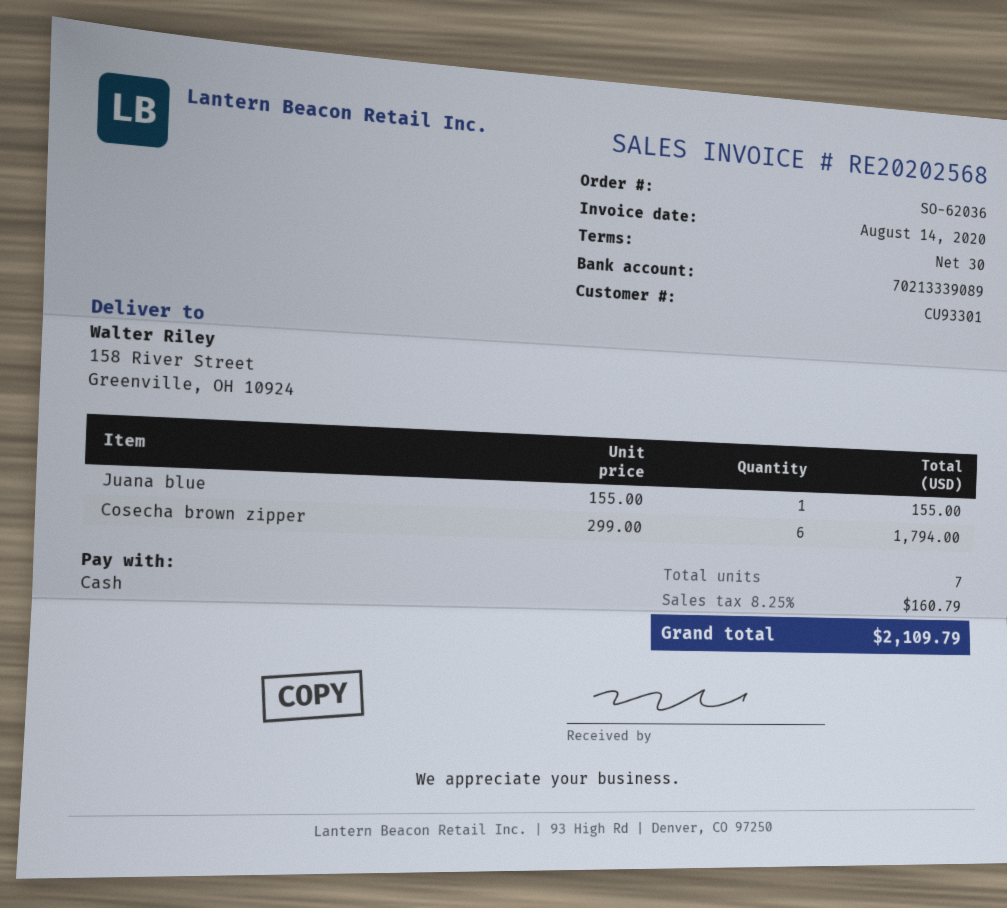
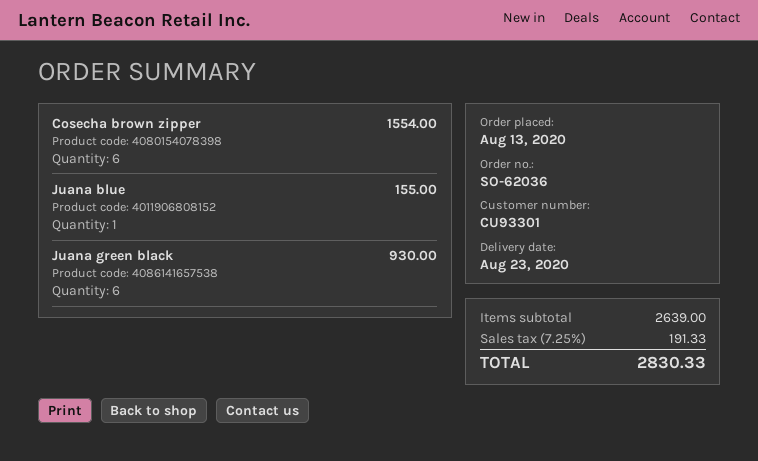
Cosecha brown zipper: 6 for 1794.00 -> 6 for 1554.00
Juana green black: none -> 6 for 930.00
tax: 8.25% = 160.79 -> 7.25% = 191.33
total: 2109.79 -> 2830.33

